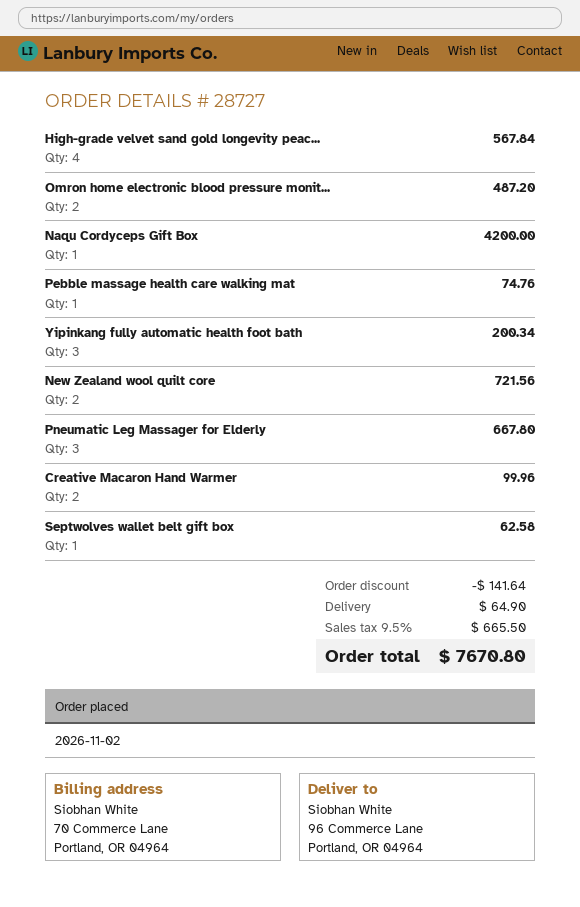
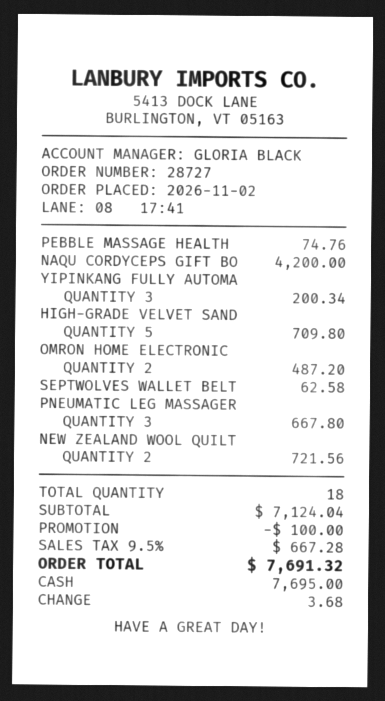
High-grade velvet sand gold longevity peac...: 4 for 567.84 -> 5 for 709.80
Creative Macaron Hand Warmer: 2 for 99.96 -> none
discount: 141.64 -> 100.00
shipping: 64.90 -> none
tax: 9.5% = 665.50 -> 9.5% = 667.28
total: 7670.80 -> 7691.32

